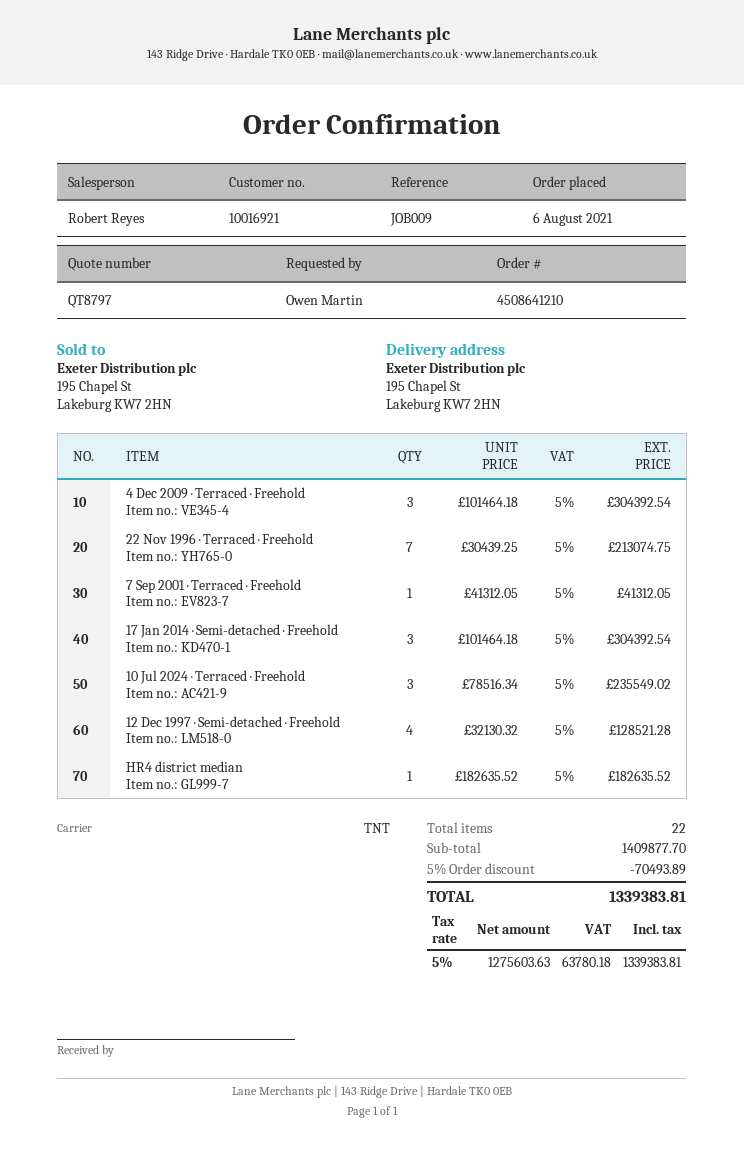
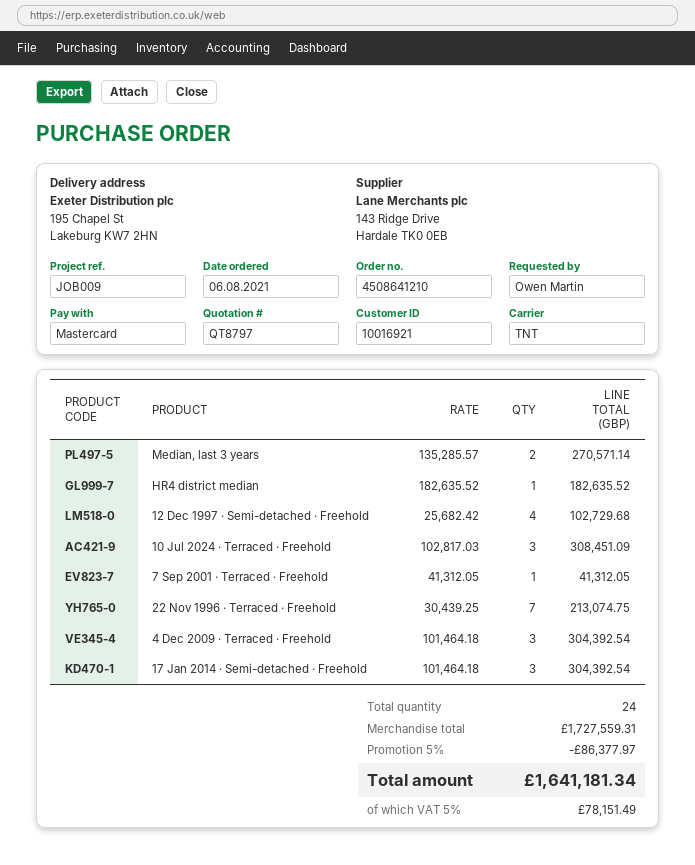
10 Jul 2024 · Terraced · Freehold: 3 x 78516.34 = 235549.02 -> 3 x 102817.03 = 308451.09
12 Dec 1997 · Semi-detached · Freehold: 4 x 32130.32 = 128521.28 -> 4 x 25682.42 = 102729.68
Median, last 3 years: none -> 2 x 135285.57 = 270571.14
total quantity: 22 -> 24
subtotal: 1409877.70 -> 1727559.31
discount: 5% = 70493.89 -> 5% = 86377.97
tax: 5% = 63780.18 -> 5% = 78151.49
total: 1339383.81 -> 1641181.34

